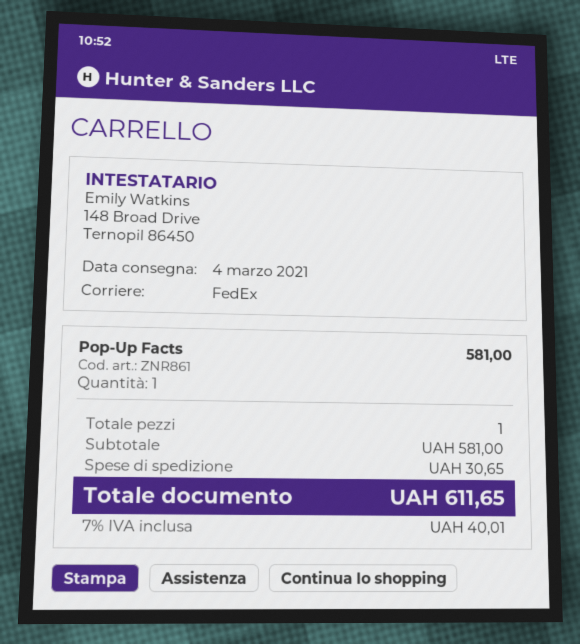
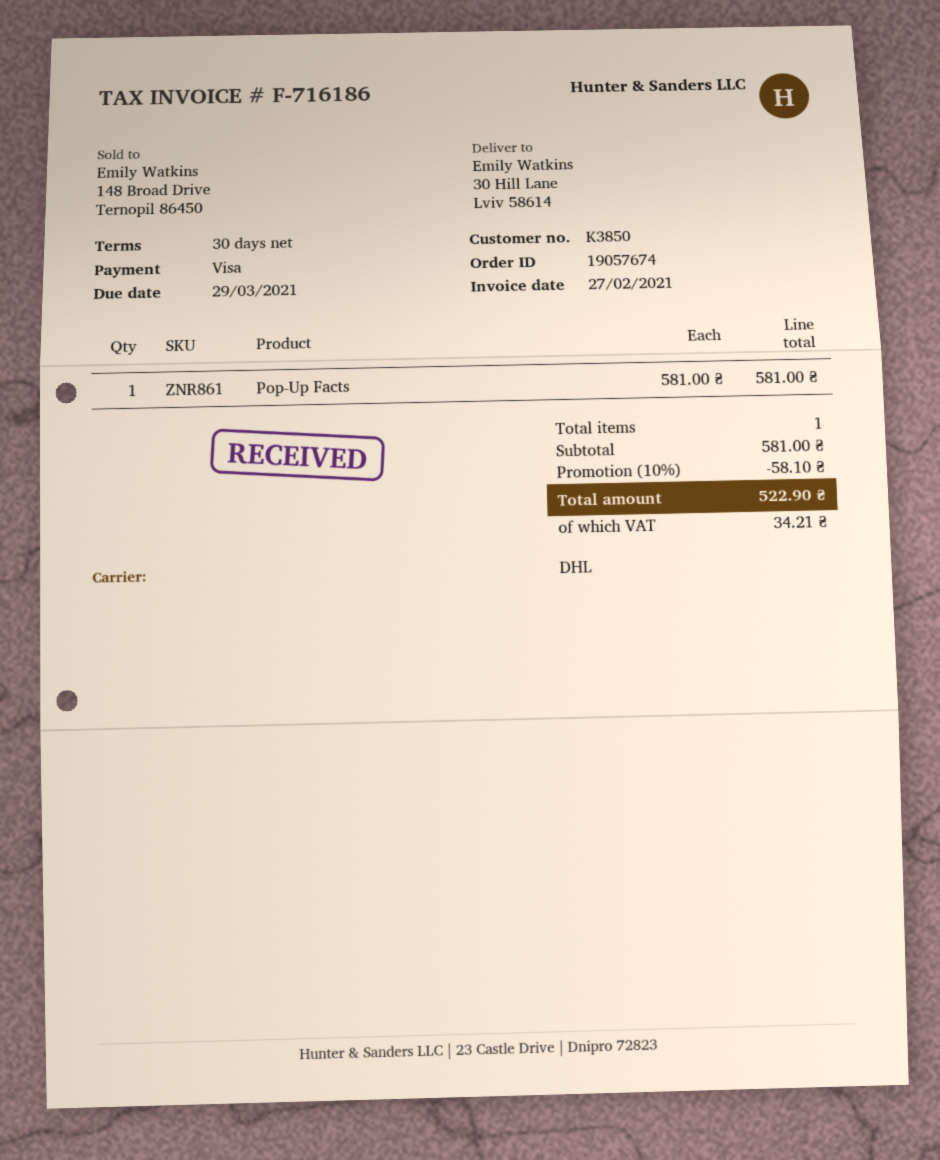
shipping method: FedEx -> DHL
discount: none -> 10% = 58.10
shipping: 30.65 -> none
tax: 40.01 -> 34.21
total: 611.65 -> 522.90

